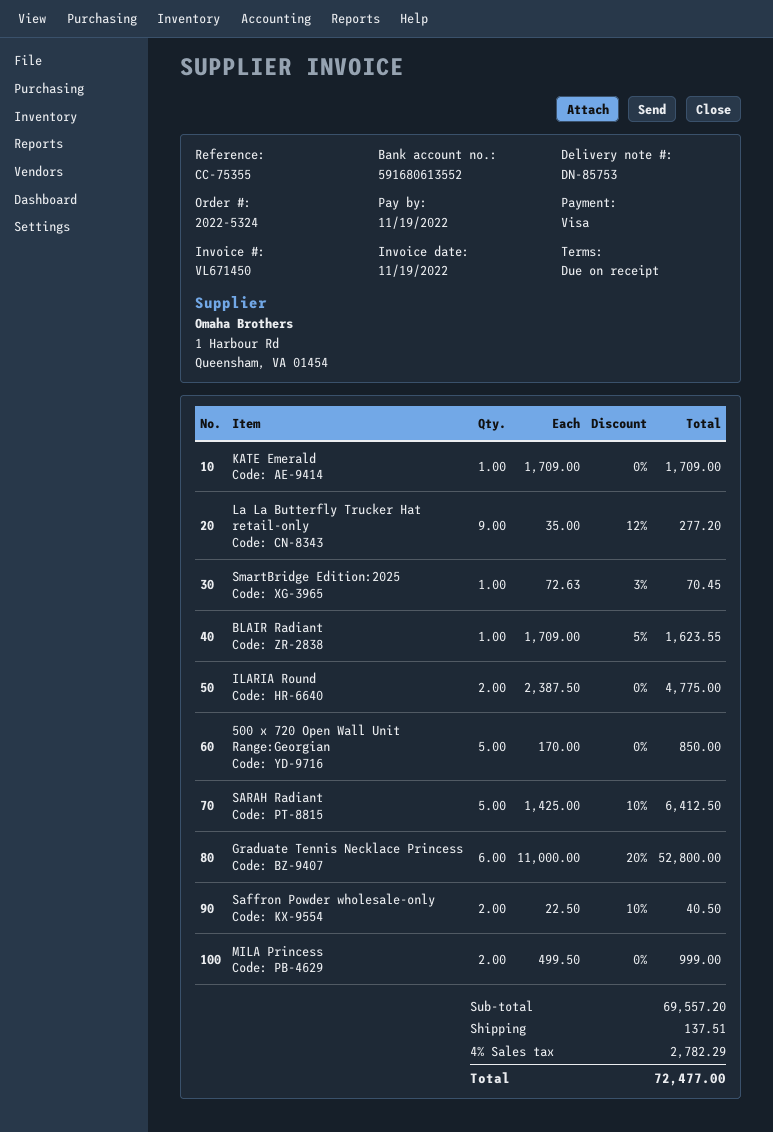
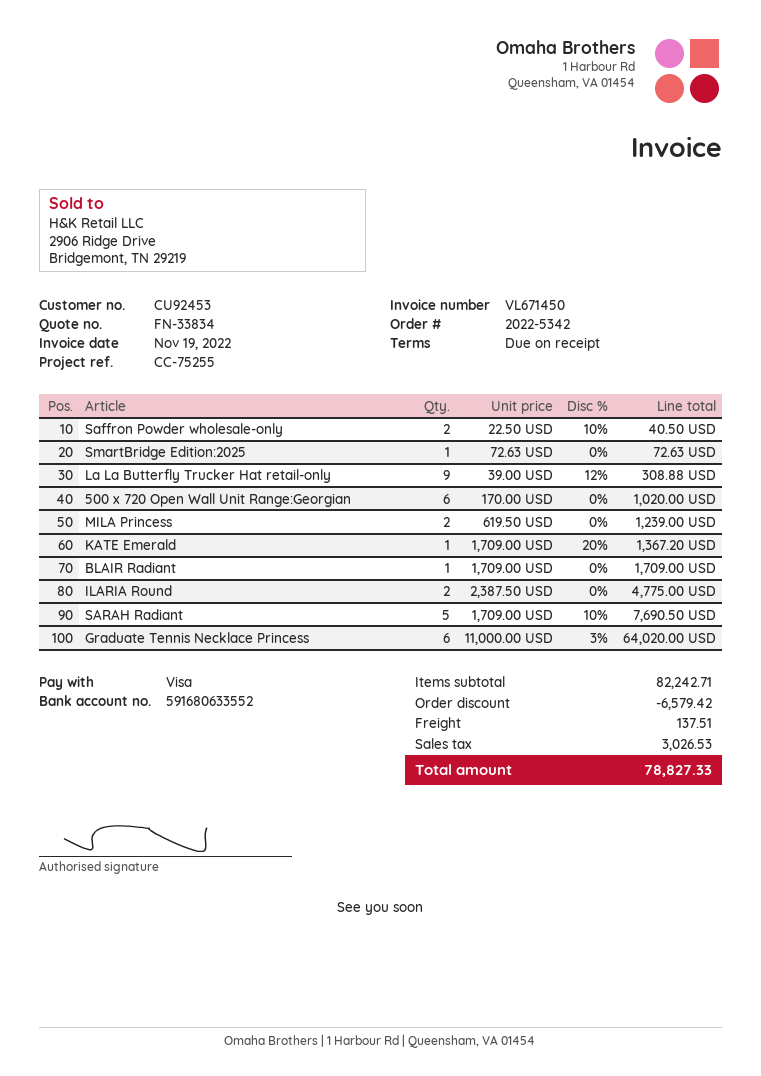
order number: 2022-5324 -> 2022-5342
reference: CC-75355 -> CC-75255
bank account: 591680613552 -> 591680633552
KATE Emerald: 1 x 1709.00 = 1709.00 -> 1 x 1709.00 - 20% = 1367.20
La La Butterfly Trucker Hat retail-only: 9 x 35.00 - 12% = 277.20 -> 9 x 39.00 - 12% = 308.88
SmartBridge Edition:2025: 1 x 72.63 - 3% = 70.45 -> 1 x 72.63 = 72.63
BLAIR Radiant: 1 x 1709.00 - 5% = 1623.55 -> 1 x 1709.00 = 1709.00
500 x 720 Open Wall Unit Range:Georgian: 5 x 170.00 = 850.00 -> 6 x 170.00 = 1020.00
SARAH Radiant: 5 x 1425.00 - 10% = 6412.50 -> 5 x 1709.00 - 10% = 7690.50
Graduate Tennis Necklace Princess: 6 x 11000.00 - 20% = 52800.00 -> 6 x 11000.00 - 3% = 64020.00
MILA Princess: 2 x 499.50 = 999.00 -> 2 x 619.50 = 1239.00
subtotal: 69557.20 -> 82242.71
discount: none -> 6579.42
tax: 2782.29 -> 3026.53
total: 72477.00 -> 78827.33

